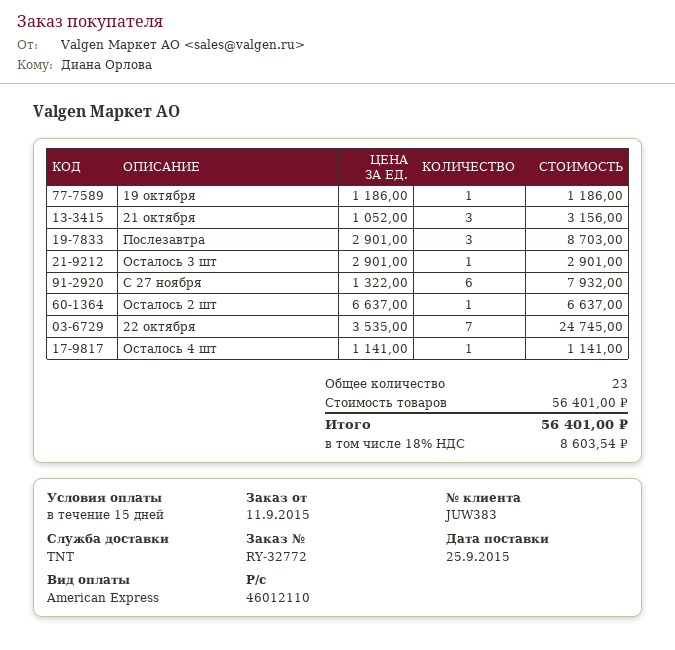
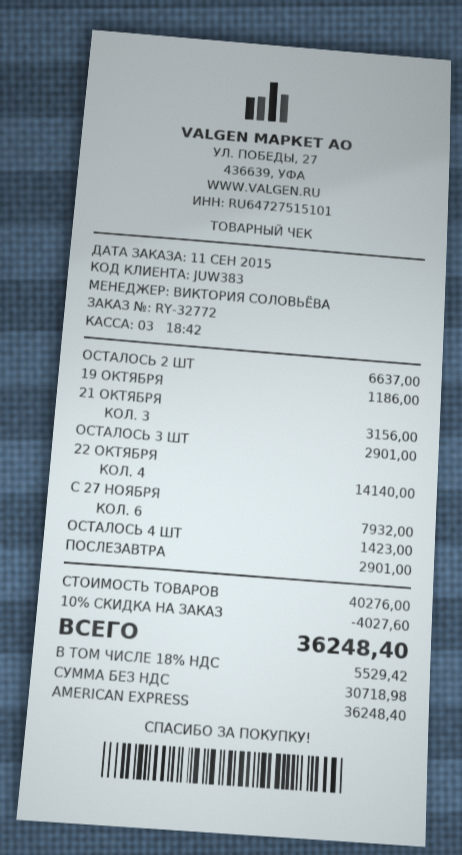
Послезавтра: 3 for 8703.00 -> 1 for 2901.00
22 октября: 7 for 24745.00 -> 4 for 14140.00
Осталось 4 шт: 1 for 1141.00 -> 1 for 1423.00
subtotal: 56401.00 -> 40276.00
discount: none -> 10% = 4027.60
tax: 18% = 8603.54 -> 18% = 5529.42
total: 56401.00 -> 36248.40

